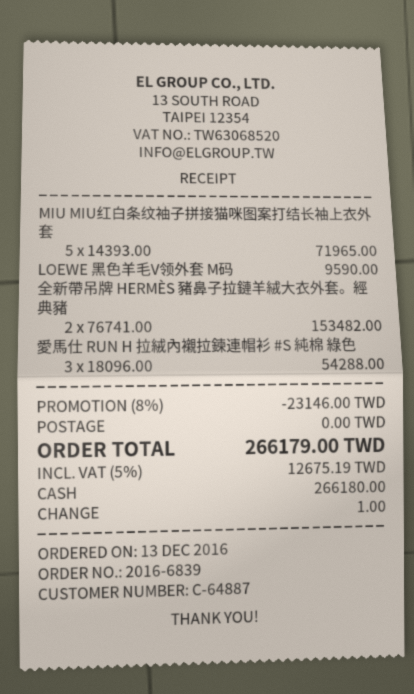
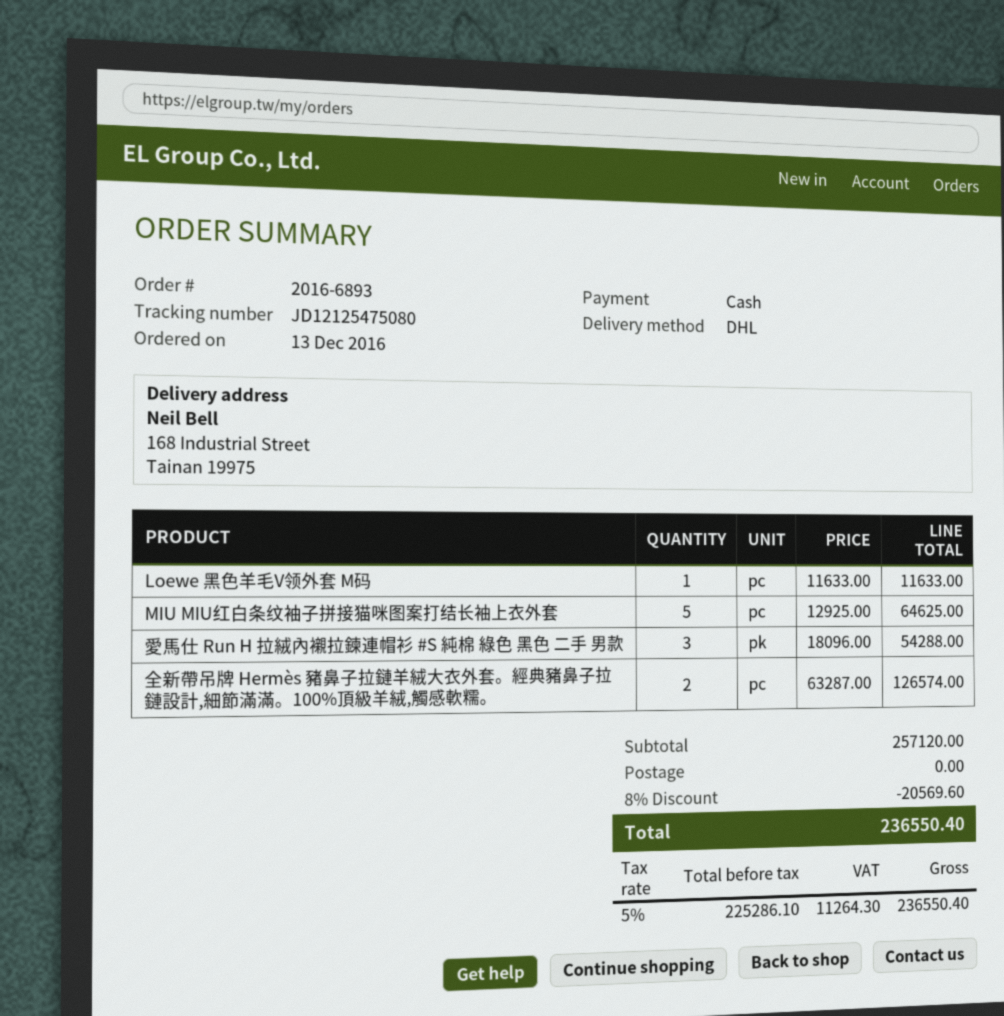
order number: 2016-6839 -> 2016-6893
MIU MIU红白条纹袖子拼接猫咪图案打结长袖上衣外套: 5 x 14393.00 = 71965.00 -> 5 x 12925.00 = 64625.00
LOEWE 黑色羊毛V领外套 M码: 1 x 9590.00 = 9590.00 -> 1 x 11633.00 = 11633.00
全新帶吊牌 HERMÈS 豬鼻子拉鏈羊絨大衣外套。經典豬: 2 x 76741.00 = 153482.00 -> 2 x 63287.00 = 126574.00
discount: 8% = 23146.00 -> 8% = 20569.60
tax: 5% = 12675.19 -> 5% = 11264.30
total: 266179.00 -> 236550.40

